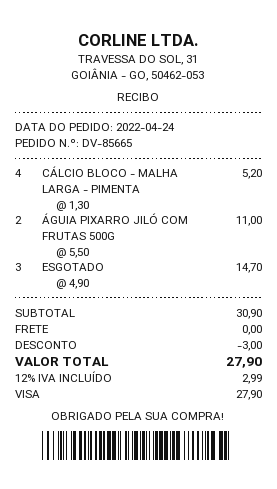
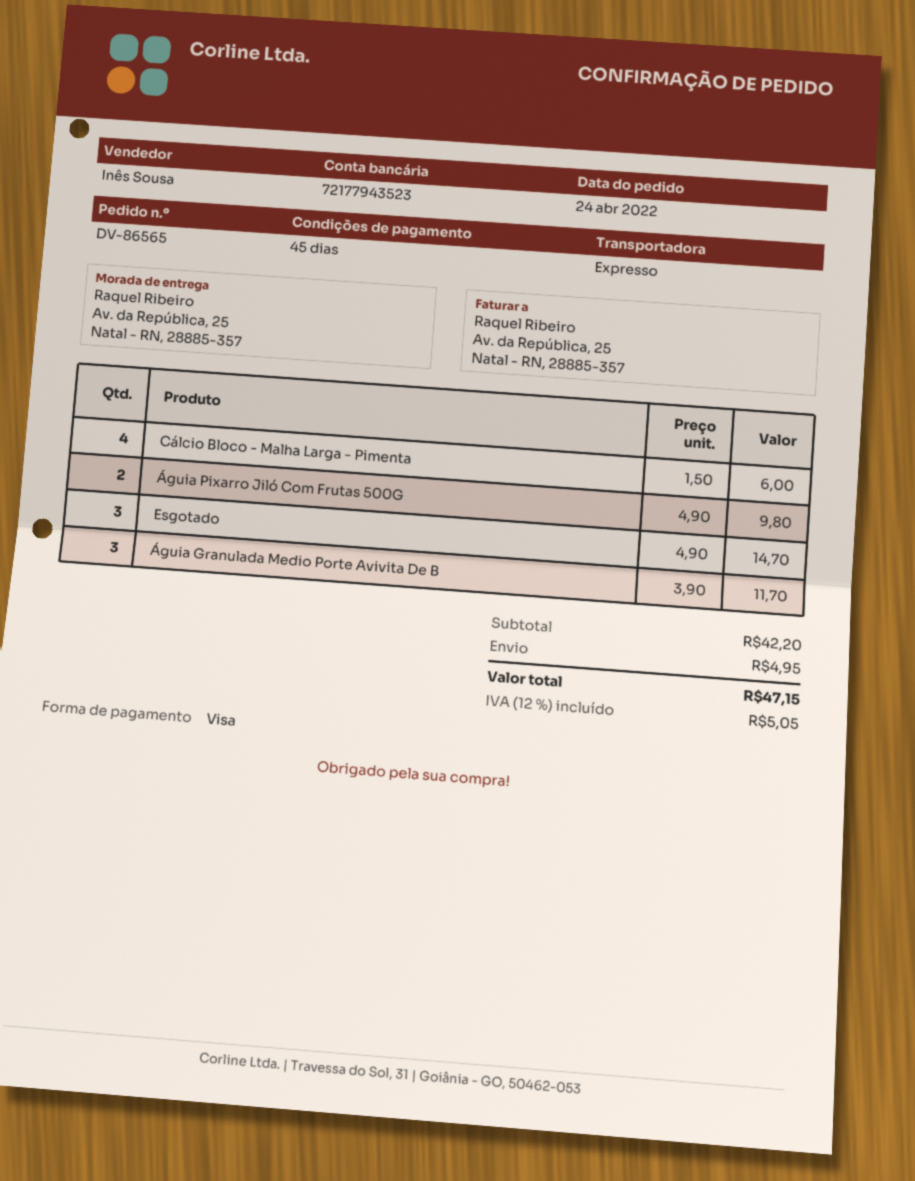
order number: DV-85665 -> DV-86565
CÁLCIO BLOCO - MALHA LARGA - PIMENTA: 4 x 1.30 = 5.20 -> 4 x 1.50 = 6.00
ÁGUIA PIXARRO JILÓ COM FRUTAS 500G: 2 x 5.50 = 11.00 -> 2 x 4.90 = 9.80
Águia Granulada Medio Porte Avivita De B: none -> 3 x 3.90 = 11.70
subtotal: 30.90 -> 42.20
discount: 3.00 -> none
shipping: 0.00 -> 4.95
tax: 12% = 2.99 -> 12% = 5.05
total: 27.90 -> 47.15

